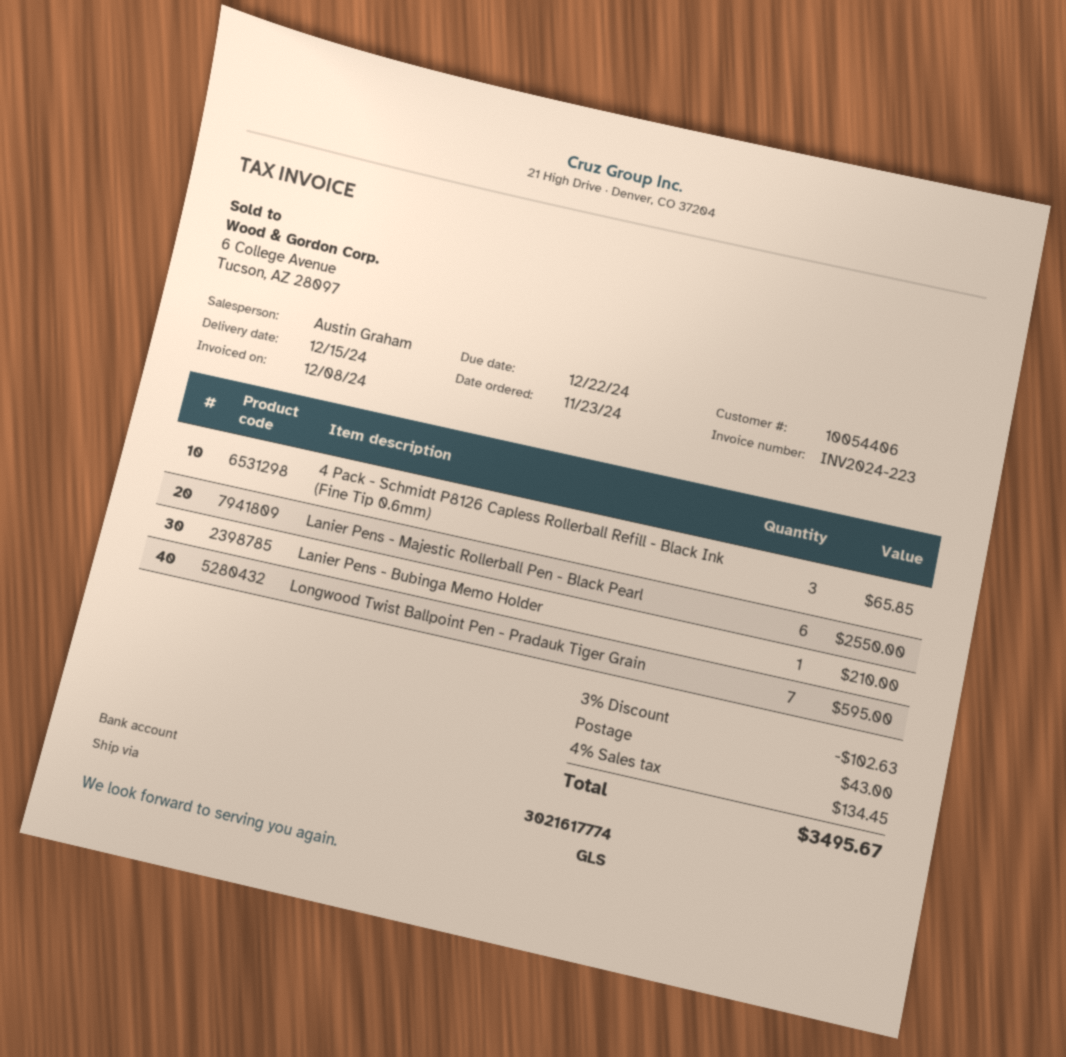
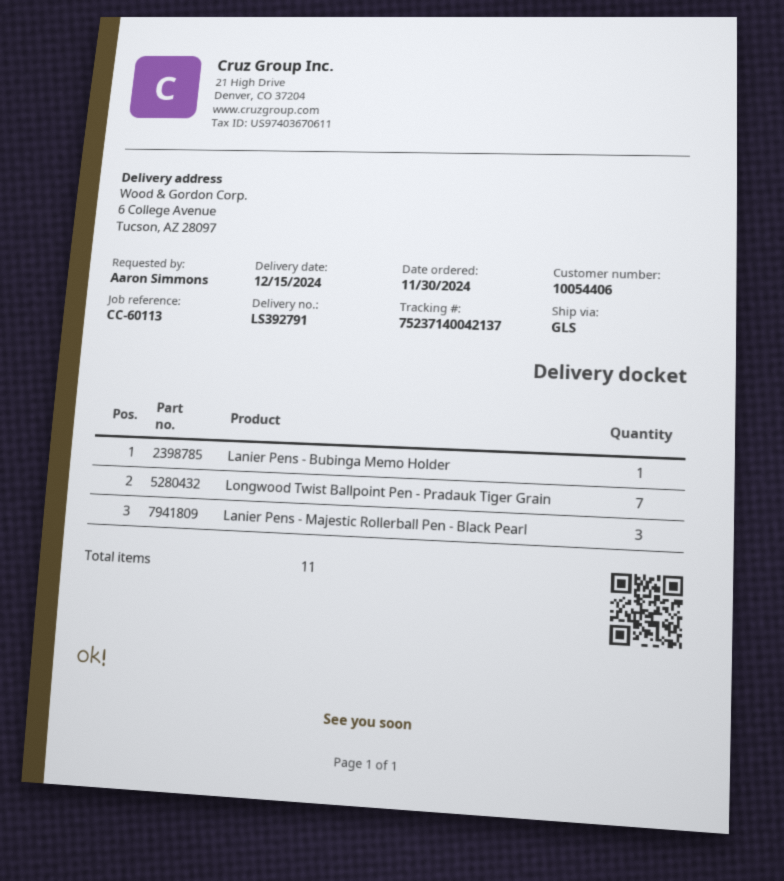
order date: 2024-11-23 -> 2024-11-30
4 Pack - Schmidt P8126 Capless Rollerball Refill - Black Ink (Fine Tip 0.6mm): 3 -> none
Lanier Pens - Majestic Rollerball Pen - Black Pearl: 6 -> 3

